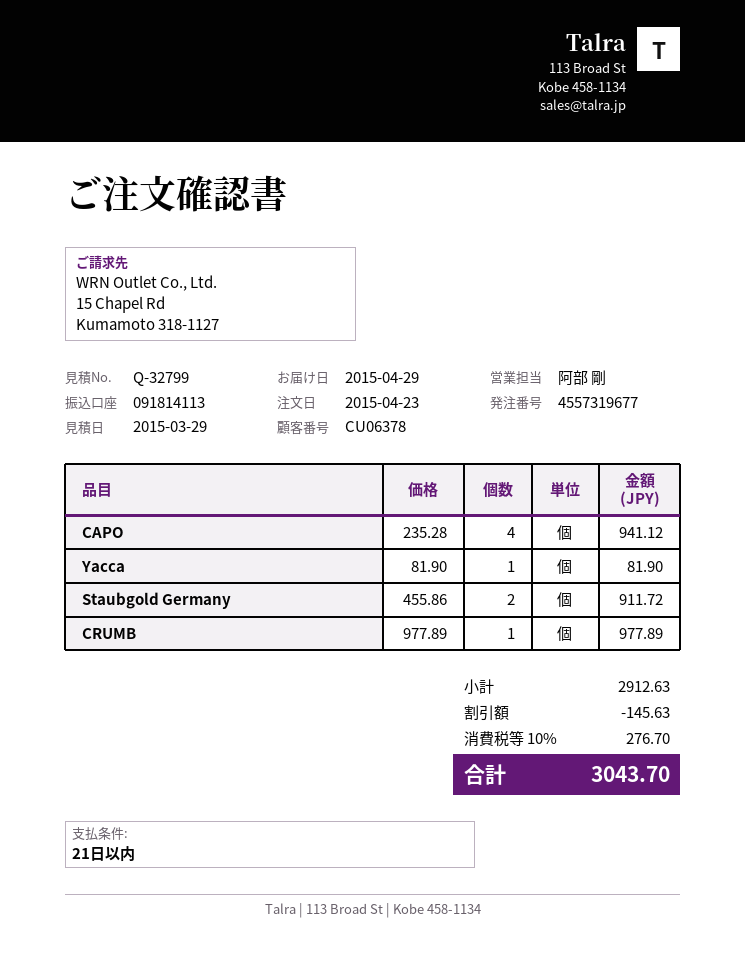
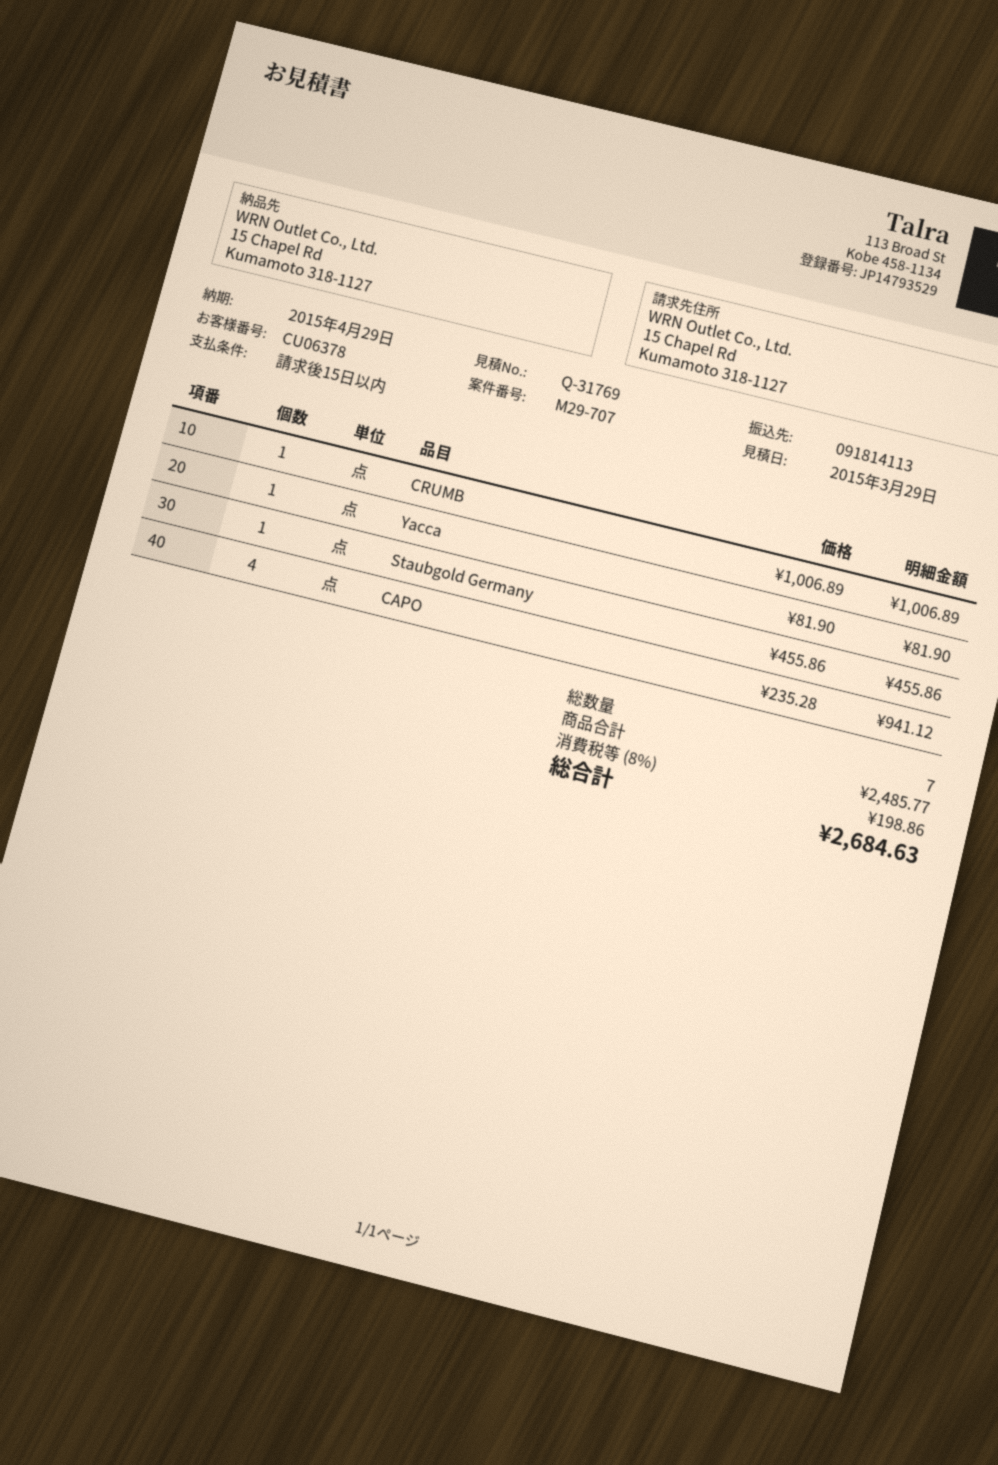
quote number: Q-32799 -> Q-31769
payment terms: 21 days -> 15 days
Staubgold Germany: 2 x 455.86 = 911.72 -> 1 x 455.86 = 455.86
CRUMB: 1 x 977.89 = 977.89 -> 1 x 1006.89 = 1006.89
subtotal: 2912.63 -> 2485.77
discount: 145.63 -> none
tax: 10% = 276.70 -> 8% = 198.86
total: 3043.70 -> 2684.63

